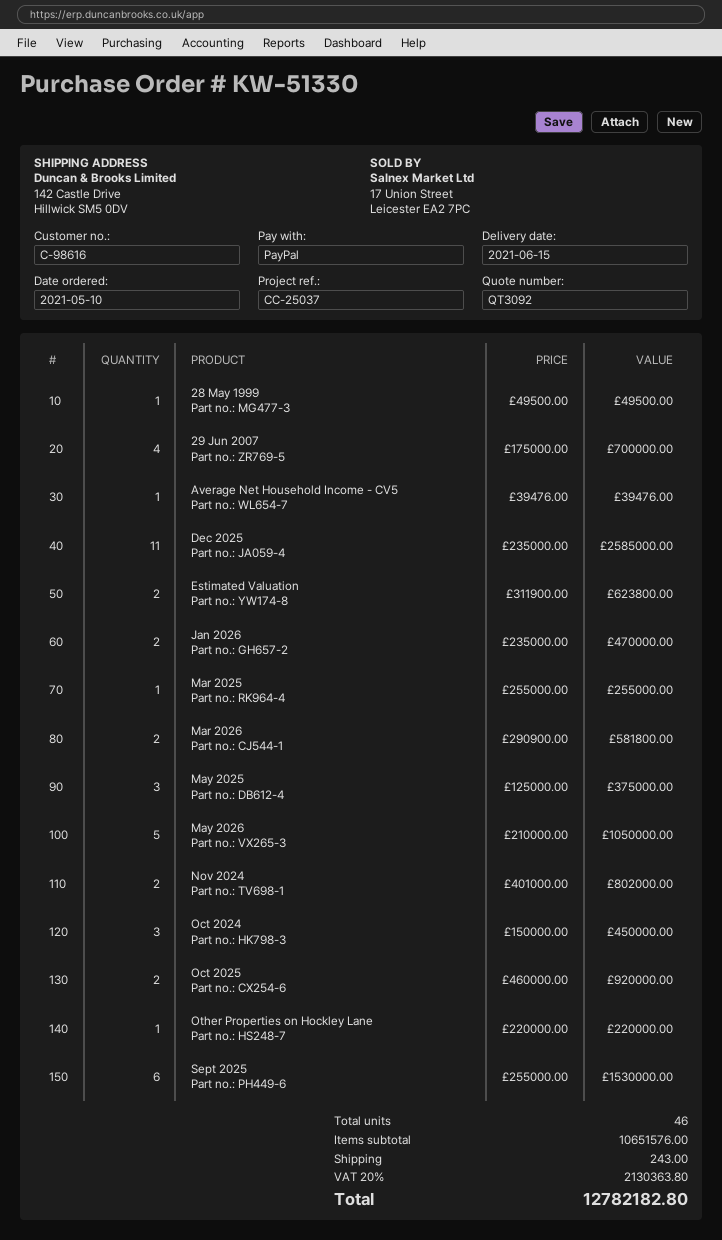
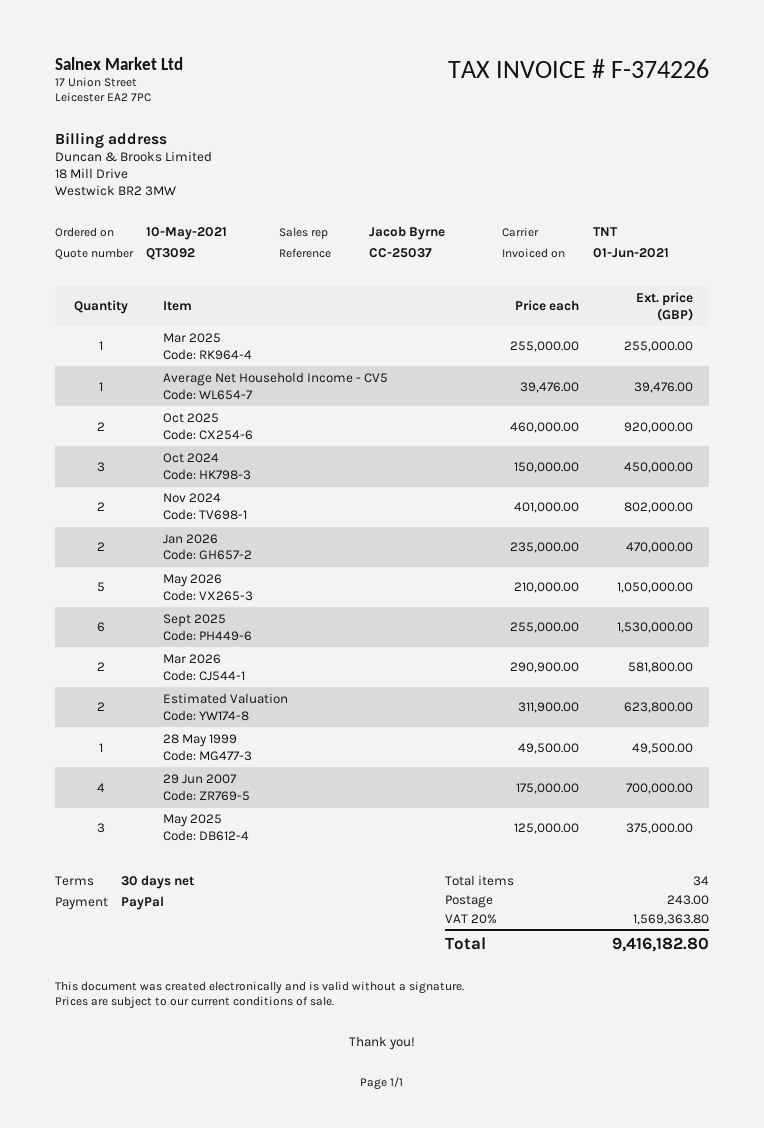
Dec 2025: 11 x 235000.00 = 2585000.00 -> none
Other Properties on Hockley Lane: 1 x 220000.00 = 220000.00 -> none
total quantity: 46 -> 34
tax: 20% = 2130363.80 -> 20% = 1569363.80
total: 12782182.80 -> 9416182.80

